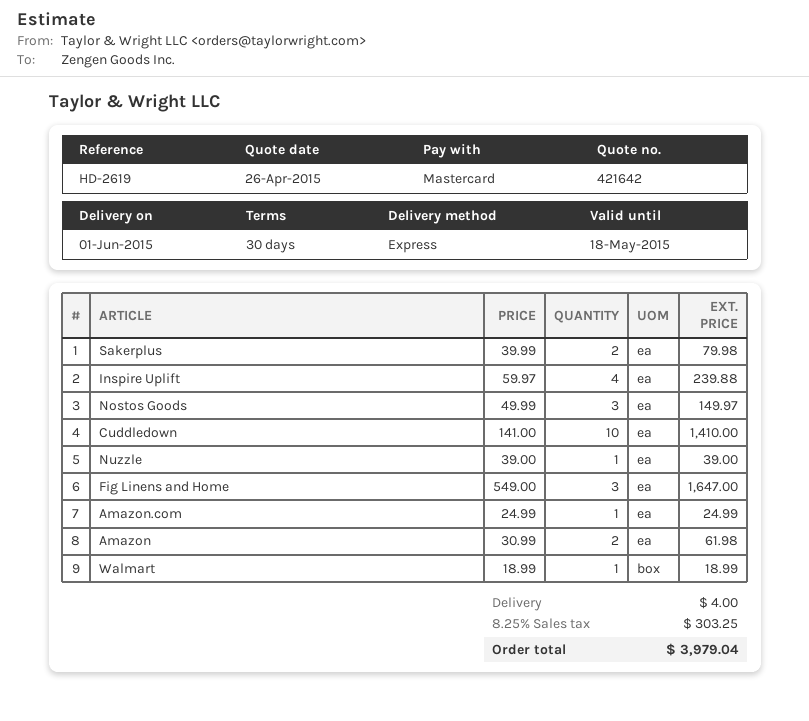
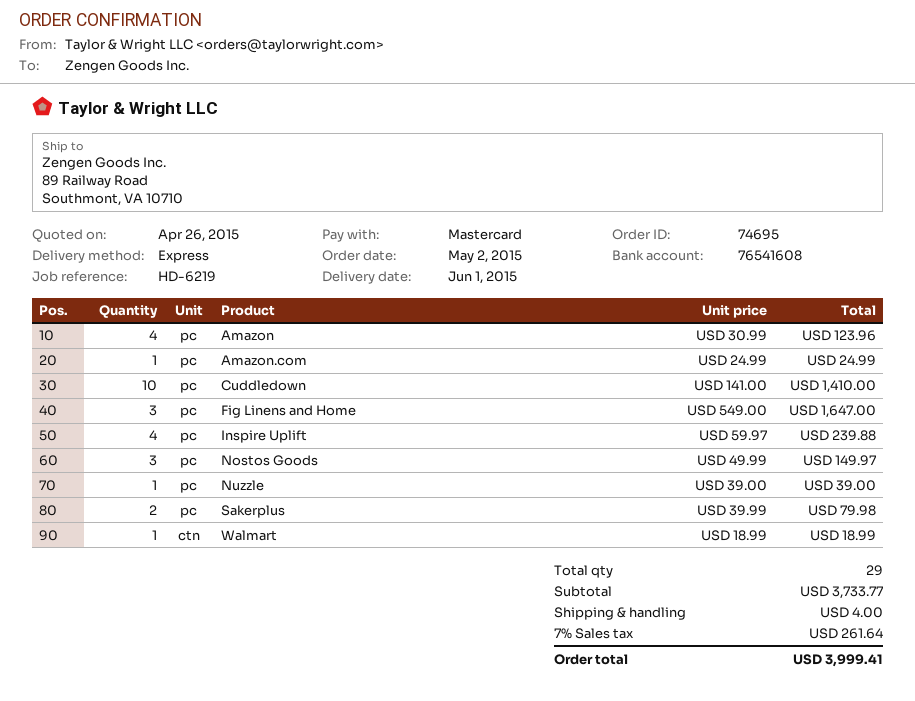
reference: HD-2619 -> HD-6219
Amazon: 2 x 30.99 = 61.98 -> 4 x 30.99 = 123.96
tax: 8.25% = 303.25 -> 7% = 261.64
total: 3979.04 -> 3999.41

